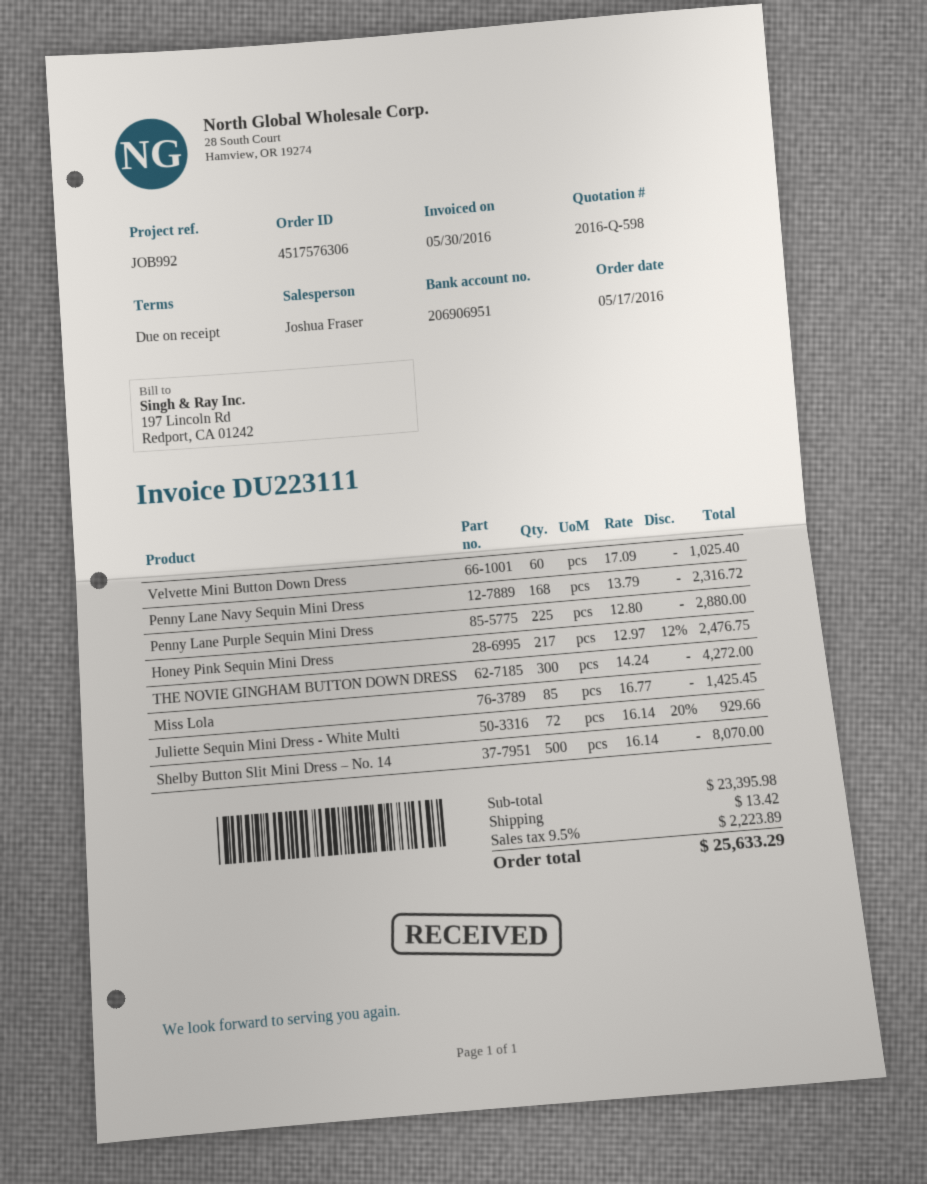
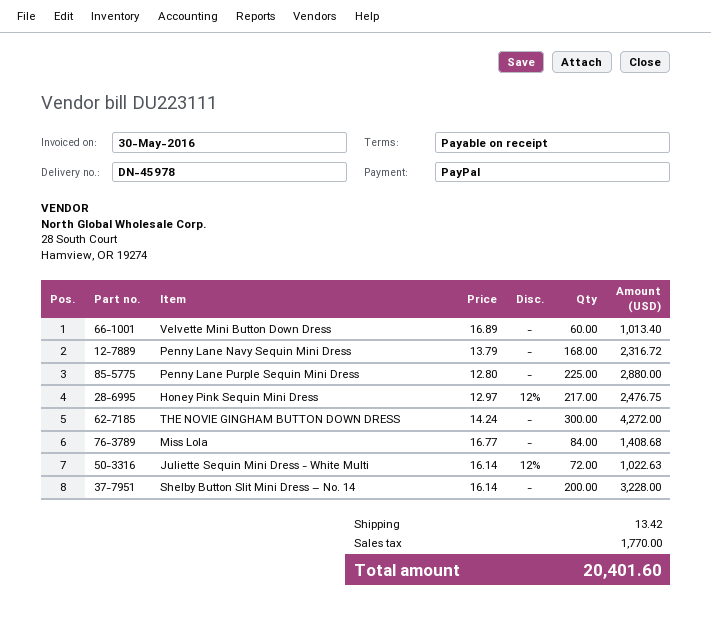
Velvette Mini Button Down Dress: 60 x 17.09 = 1025.40 -> 60 x 16.89 = 1013.40
Miss Lola: 85 x 16.77 = 1425.45 -> 84 x 16.77 = 1408.68
Juliette Sequin Mini Dress - White Multi: 72 x 16.14 - 20% = 929.66 -> 72 x 16.14 - 12% = 1022.63
Shelby Button Slit Mini Dress – No. 14: 500 x 16.14 = 8070.00 -> 200 x 16.14 = 3228.00
tax: 2223.89 -> 1770.00
total: 25633.29 -> 20401.60

